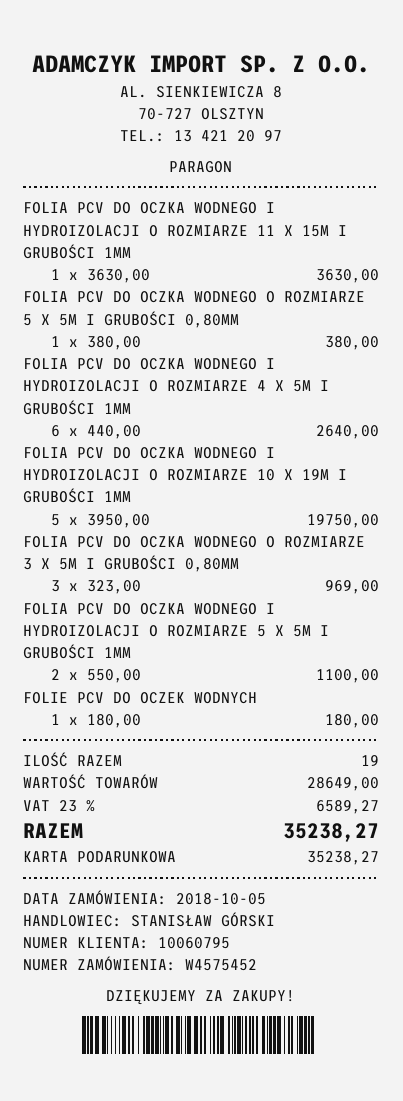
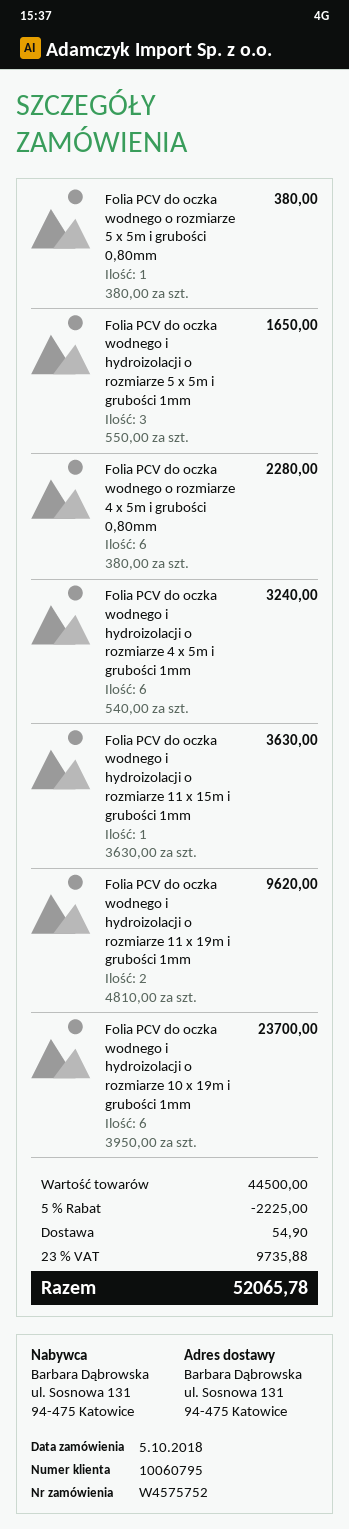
order number: W4575452 -> W4575752
FOLIA PCV DO OCZKA WODNEGO I HYDROIZOLACJI O ROZMIARZE 4 X 5M I GRUBOŚCI 1MM: 6 x 440.00 = 2640.00 -> 6 x 540.00 = 3240.00
FOLIA PCV DO OCZKA WODNEGO I HYDROIZOLACJI O ROZMIARZE 10 X 19M I GRUBOŚCI 1MM: 5 x 3950.00 = 19750.00 -> 6 x 3950.00 = 23700.00
FOLIA PCV DO OCZKA WODNEGO O ROZMIARZE 3 X 5M I GRUBOŚCI 0,80MM: 3 x 323.00 = 969.00 -> none
FOLIA PCV DO OCZKA WODNEGO I HYDROIZOLACJI O ROZMIARZE 5 X 5M I GRUBOŚCI 1MM: 2 x 550.00 = 1100.00 -> 3 x 550.00 = 1650.00
FOLIE PCV DO OCZEK WODNYCH: 1 x 180.00 = 180.00 -> none
Folia PCV do oczka wodnego o rozmiarze 4 x 5m i grubości 0,80mm: none -> 6 x 380.00 = 2280.00
Folia PCV do oczka wodnego i hydroizolacji o rozmiarze 11 x 19m i grubości 1mm: none -> 2 x 4810.00 = 9620.00
subtotal: 28649.00 -> 44500.00
discount: none -> 5% = 2225.00
shipping: none -> 54.90
tax: 23% = 6589.27 -> 23% = 9735.88
total: 35238.27 -> 52065.78

